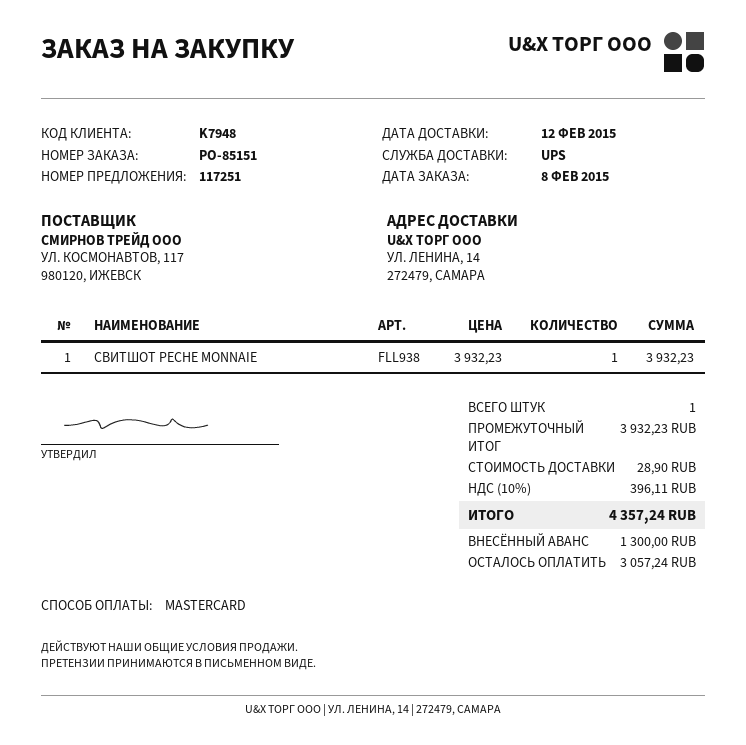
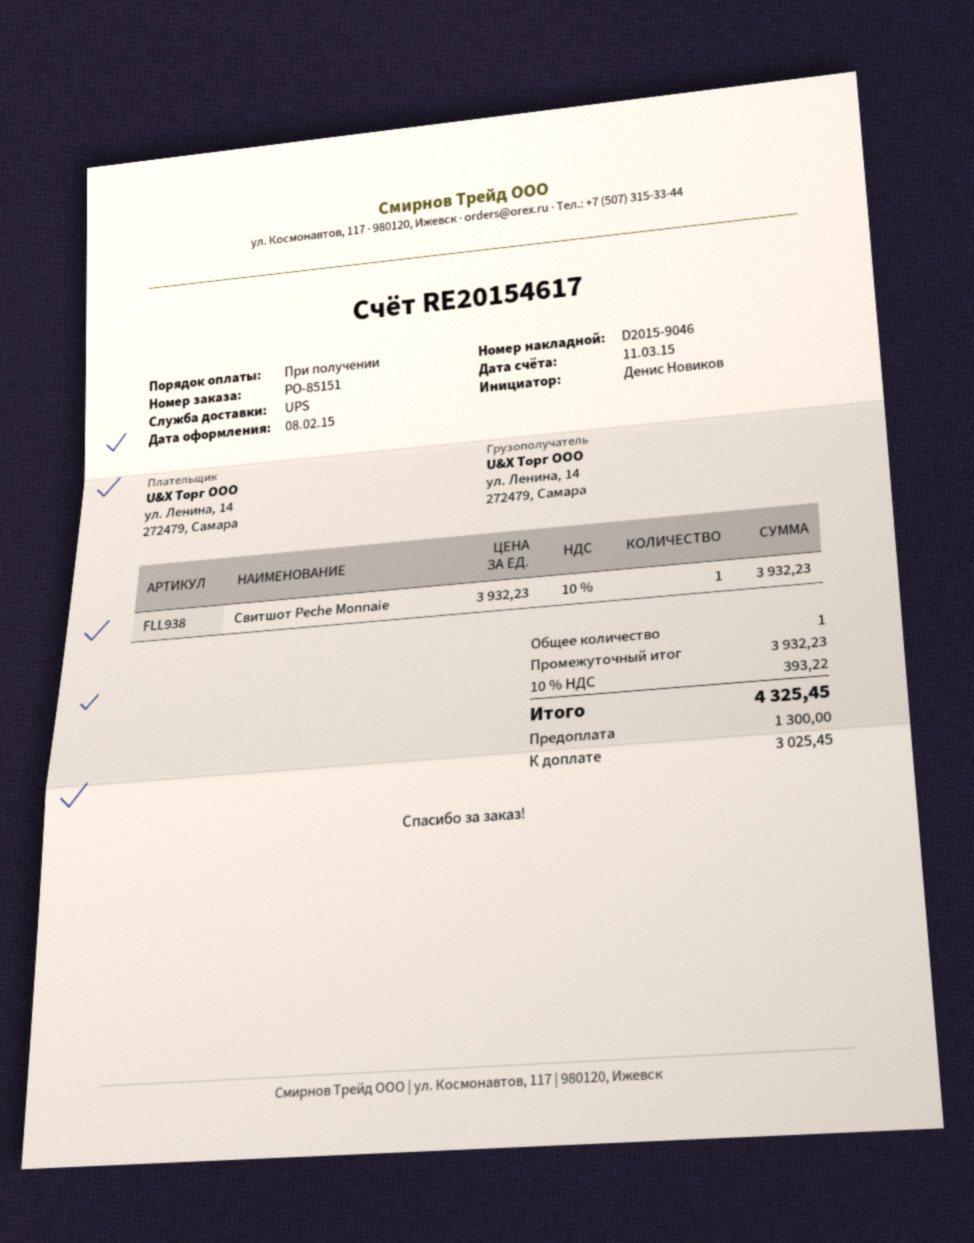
shipping: 28.90 -> none
tax: 10% = 396.11 -> 10% = 393.22
total: 4357.24 -> 4325.45
balance: 3057.24 -> 3025.45

